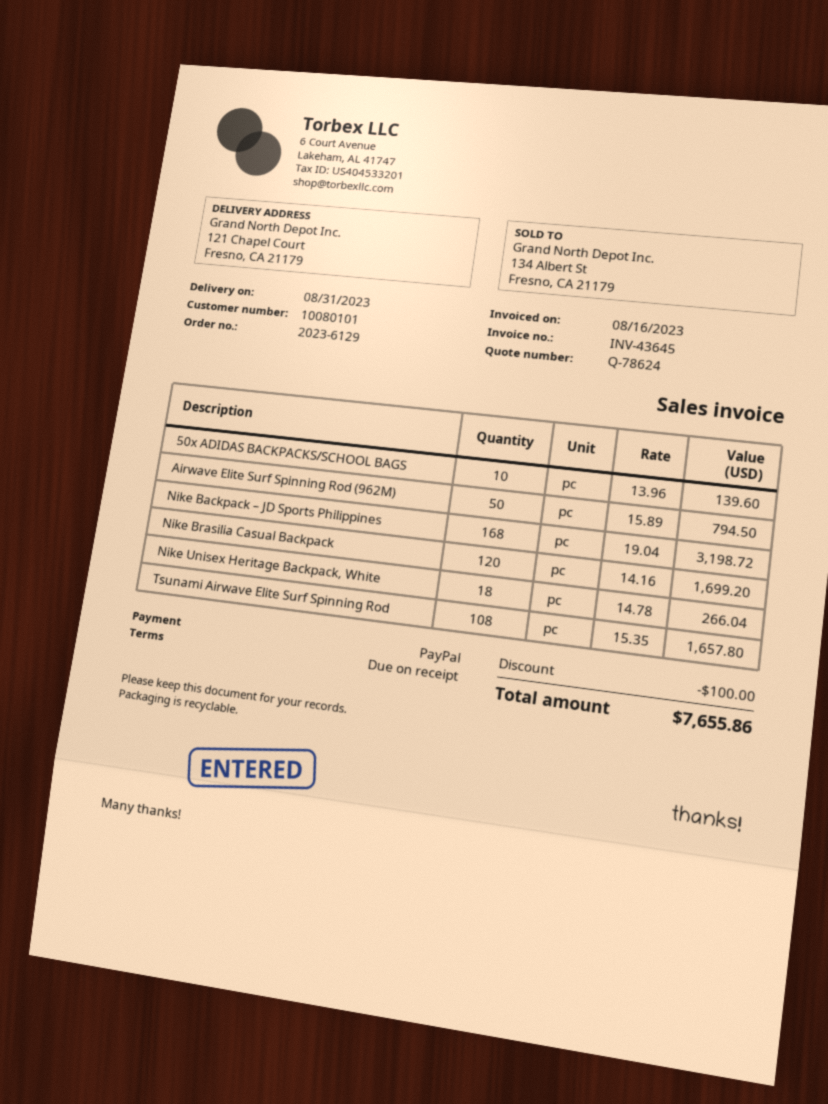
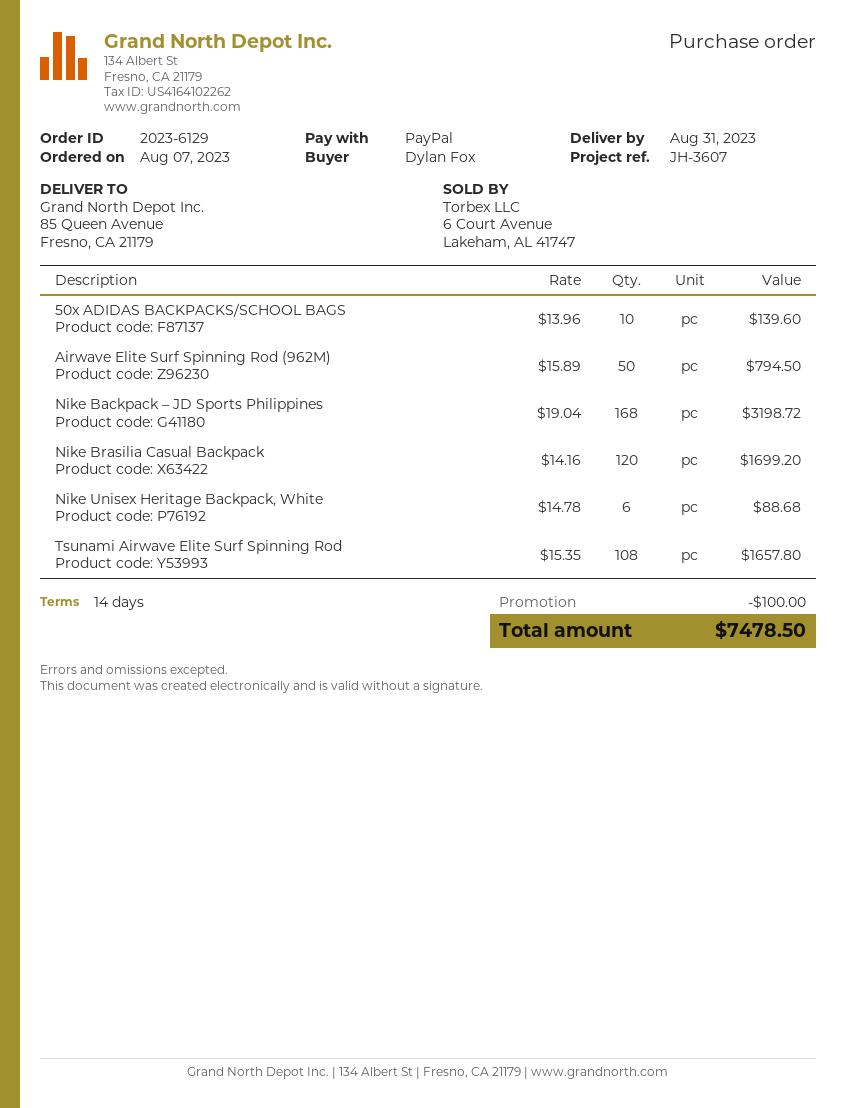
payment terms: on receipt -> 14 days
ship to: 121 Chapel Court, Fresno, CA 21179 -> 85 Queen Avenue, Fresno, CA 21179
Nike Unisex Heritage Backpack, White: 18 x 14.78 = 266.04 -> 6 x 14.78 = 88.68
total: 7655.86 -> 7478.50

